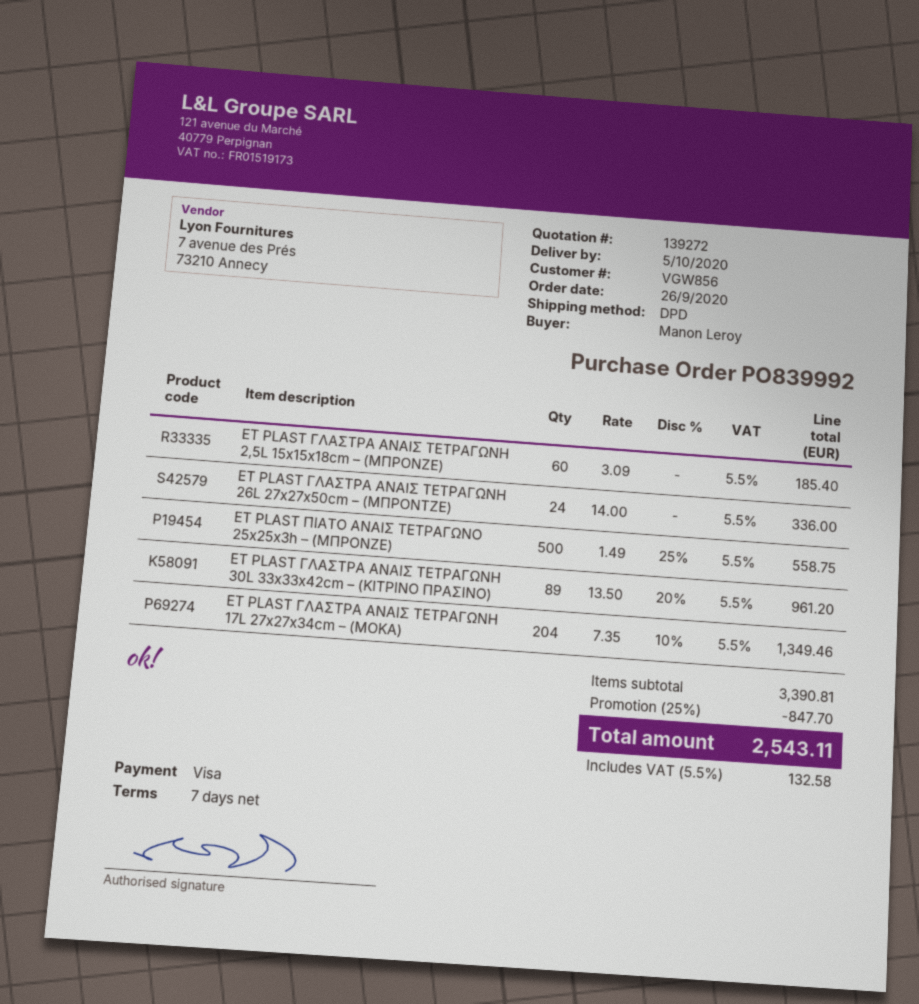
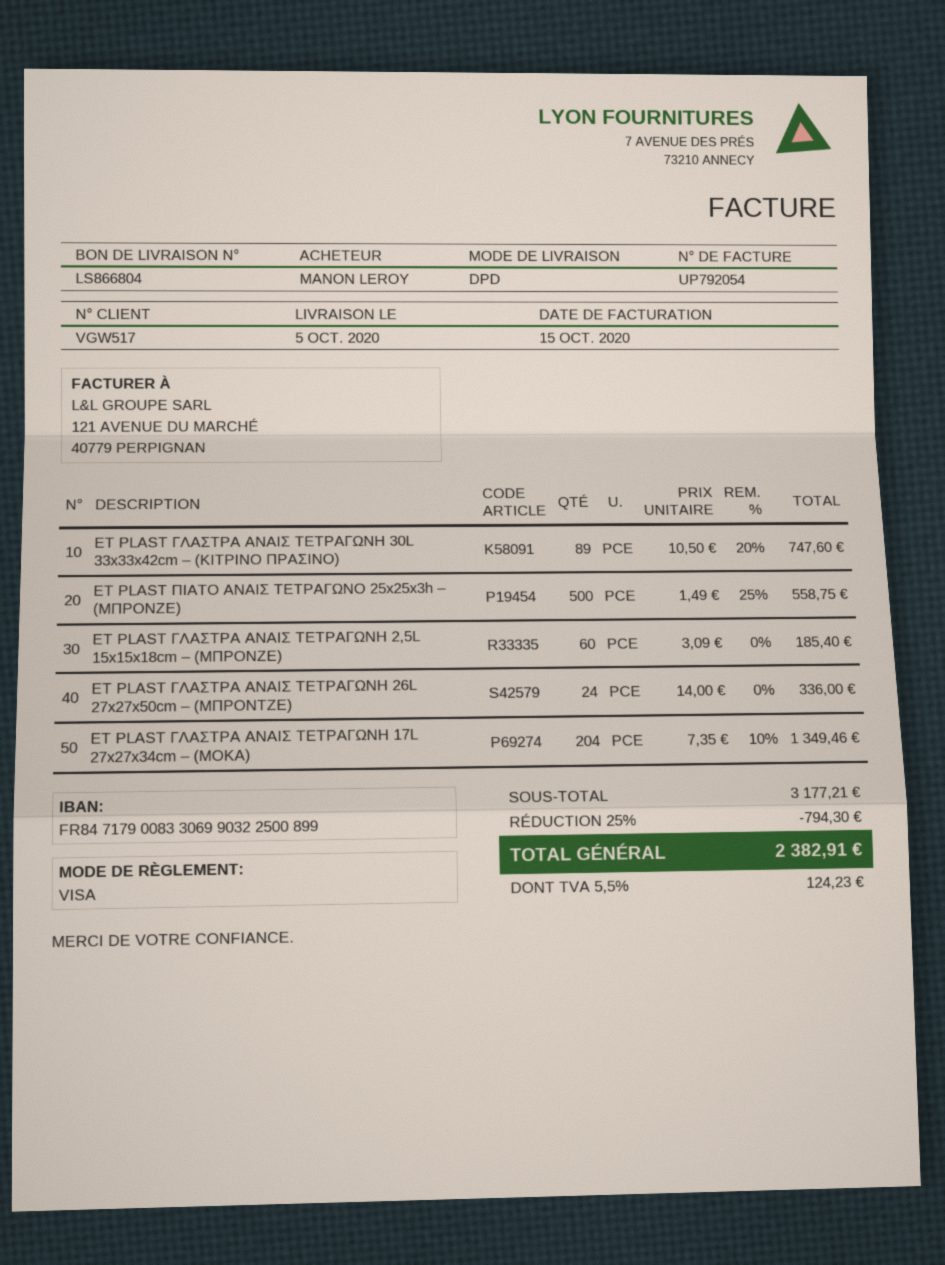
customer number: VGW856 -> VGW517
ET PLAST ΓΛΑΣΤΡΑ ΑΝΑΙΣ ΤΕΤΡΑΓΩΝΗ 30L 33x33x42cm – (ΚΙΤΡΙΝΟ ΠΡΑΣΙΝΟ): 89 x 13.50 - 20% = 961.20 -> 89 x 10.50 - 20% = 747.60
subtotal: 3390.81 -> 3177.21
discount: 25% = 847.70 -> 25% = 794.30
tax: 5.5% = 132.58 -> 5.5% = 124.23
total: 2543.11 -> 2382.91

